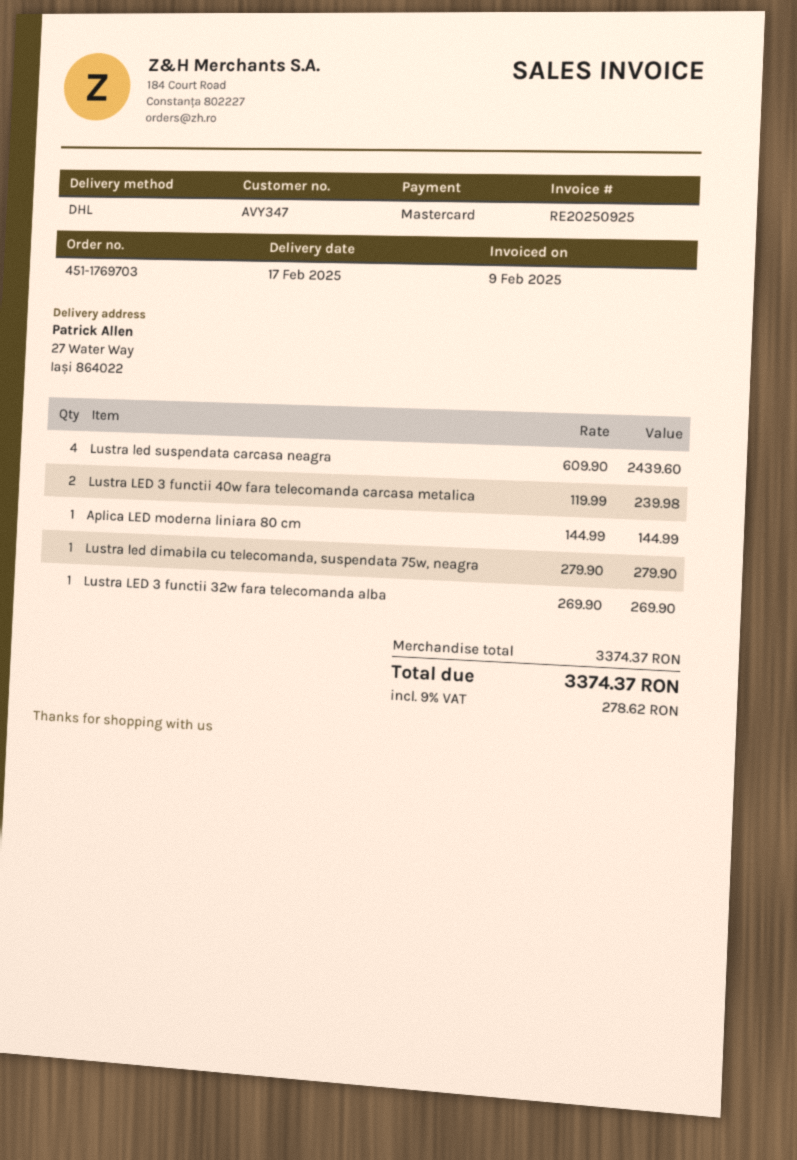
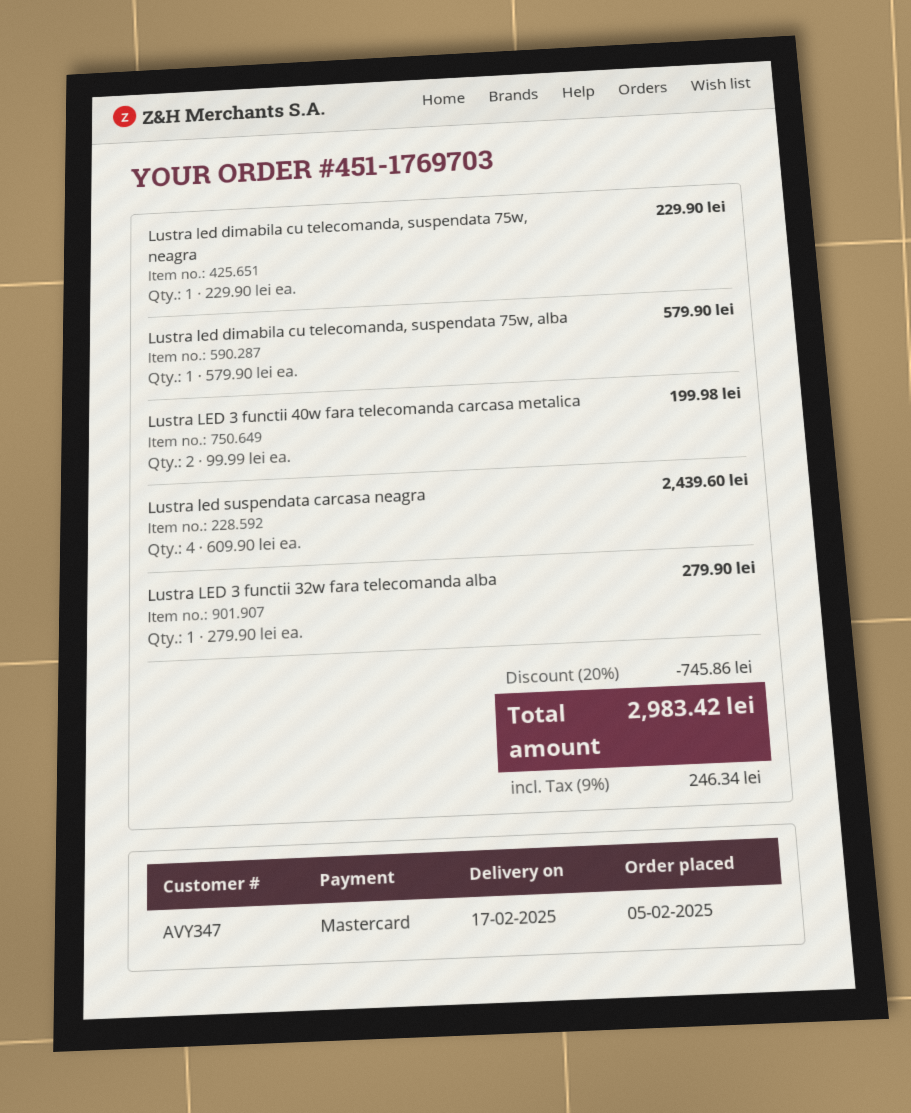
Lustra LED 3 functii 40w fara telecomanda carcasa metalica: 2 x 119.99 = 239.98 -> 2 x 99.99 = 199.98
Aplica LED moderna liniara 80 cm: 1 x 144.99 = 144.99 -> none
Lustra led dimabila cu telecomanda, suspendata 75w, neagra: 1 x 279.90 = 279.90 -> 1 x 229.90 = 229.90
Lustra LED 3 functii 32w fara telecomanda alba: 1 x 269.90 = 269.90 -> 1 x 279.90 = 279.90
Lustra led dimabila cu telecomanda, suspendata 75w, alba: none -> 1 x 579.90 = 579.90
discount: none -> 20% = 745.86
tax: 9% = 278.62 -> 9% = 246.34
total: 3374.37 -> 2983.42

